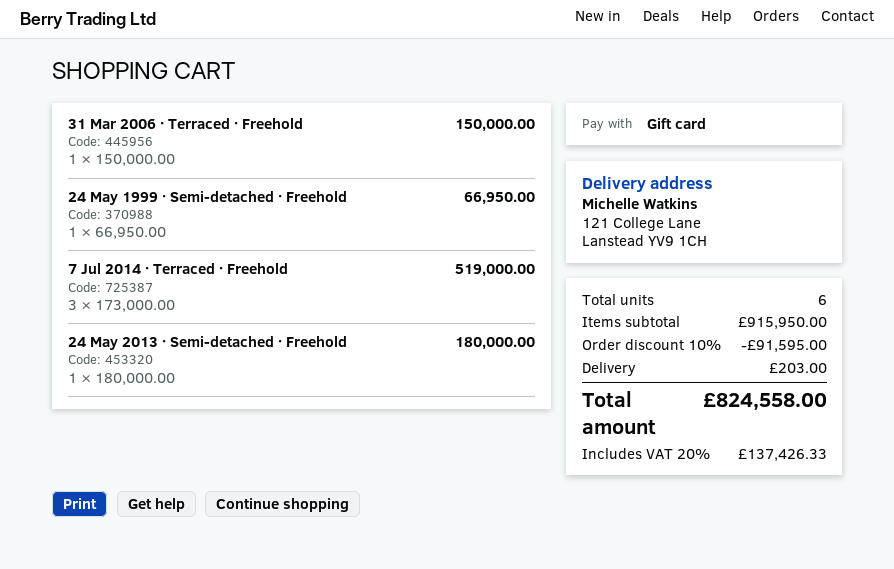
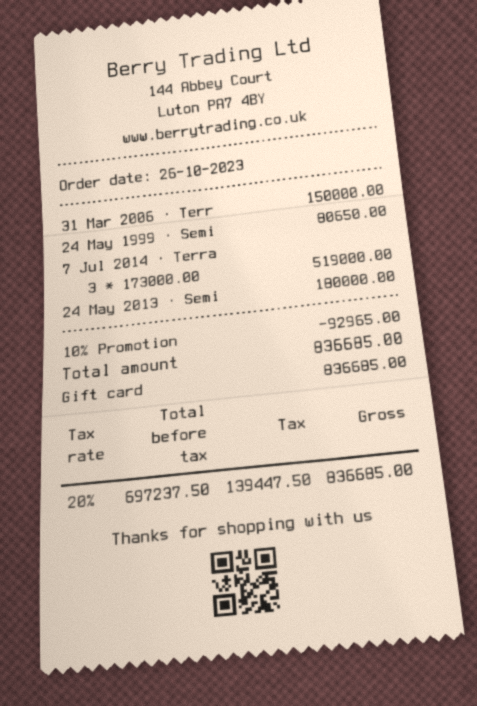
24 May 1999 · Semi-detached · Freehold: 1 x 66950.00 = 66950.00 -> 1 x 80650.00 = 80650.00
discount: 10% = 91595.00 -> 10% = 92965.00
shipping: 203.00 -> none
tax: 20% = 137426.33 -> 20% = 139447.50
total: 824558.00 -> 836685.00

